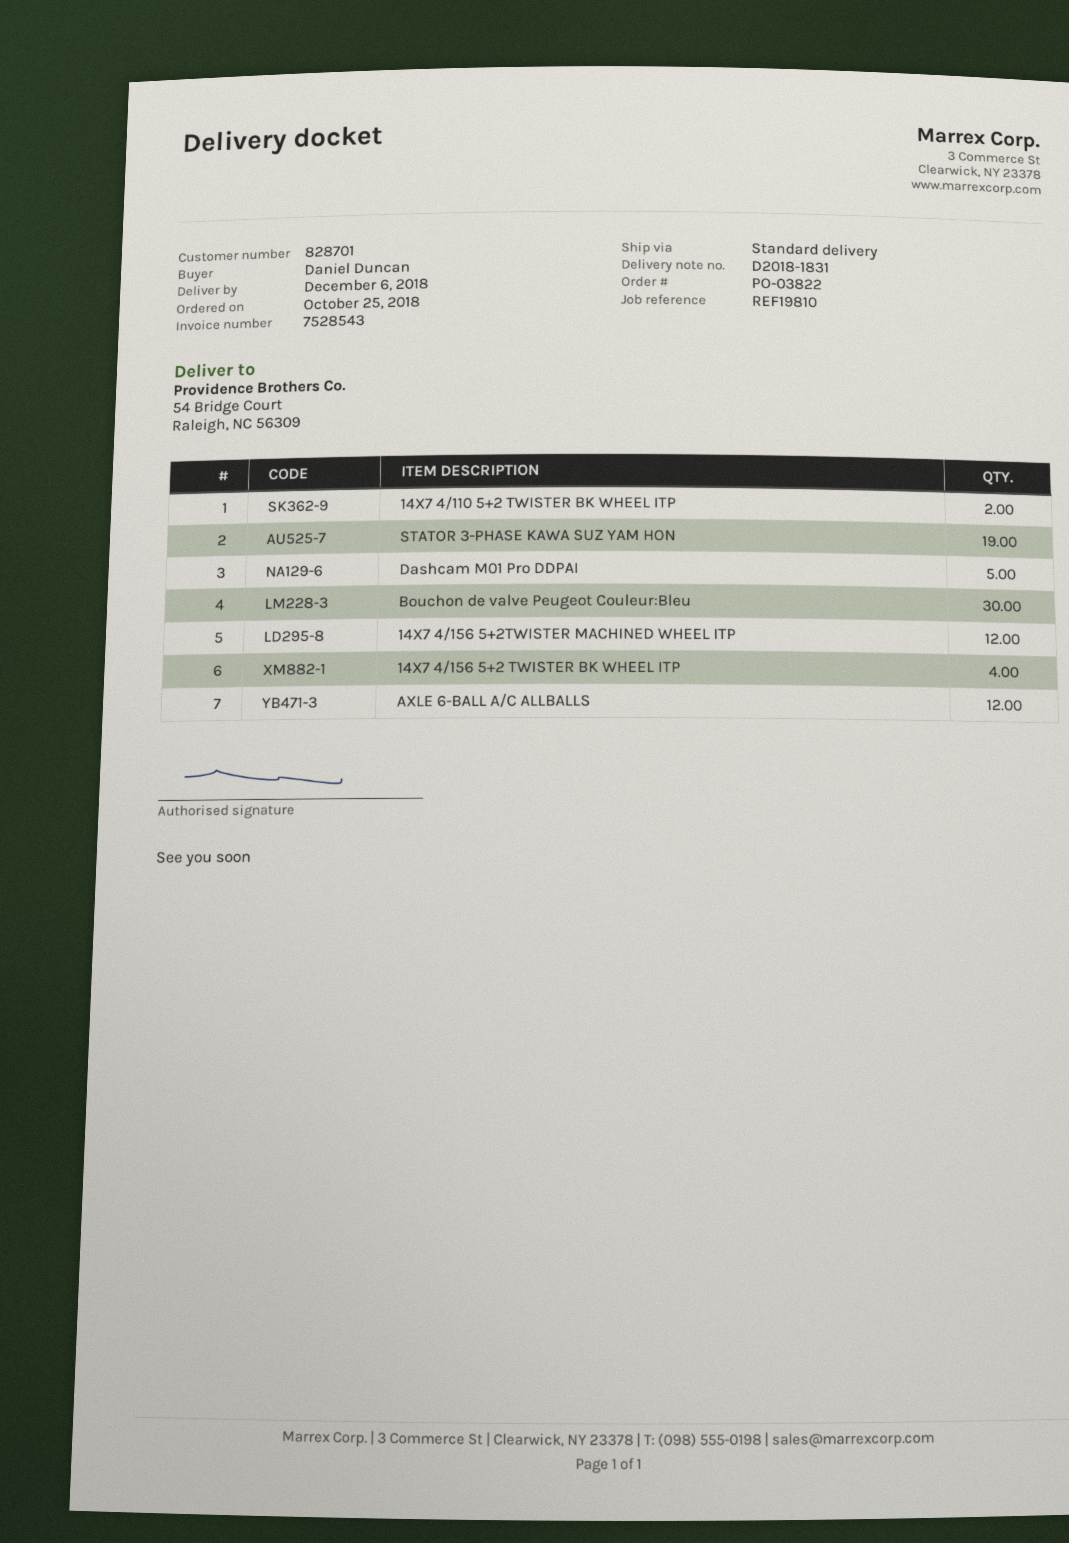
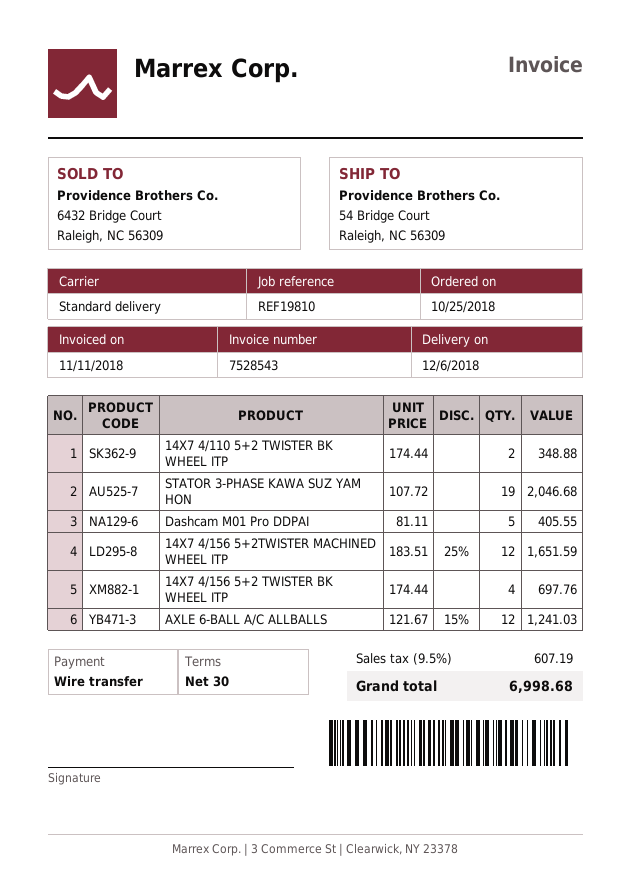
Bouchon de valve Peugeot Couleur:Bleu: 30 -> none

